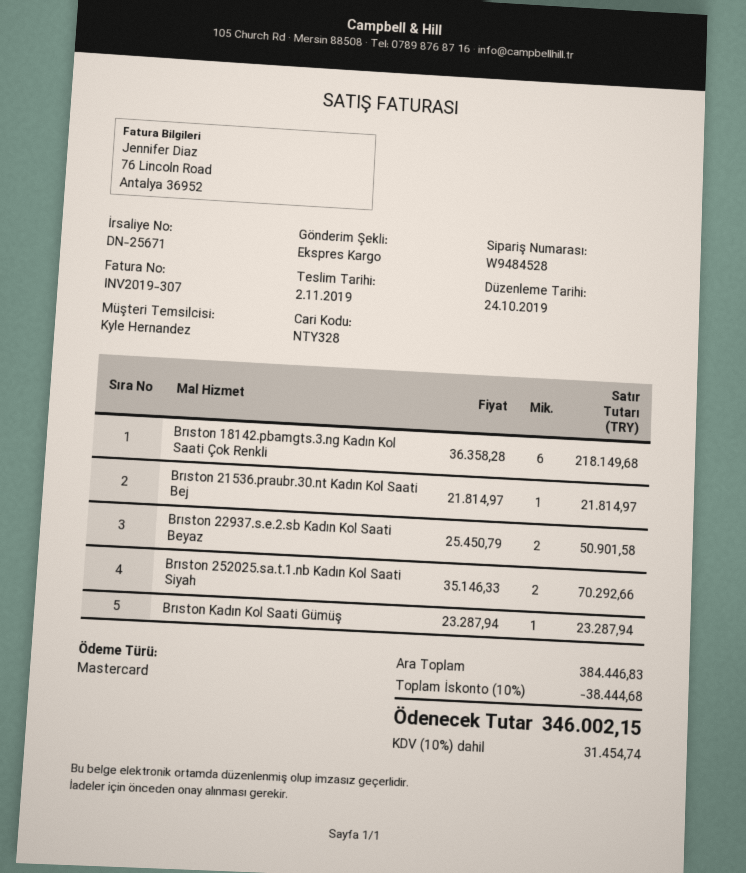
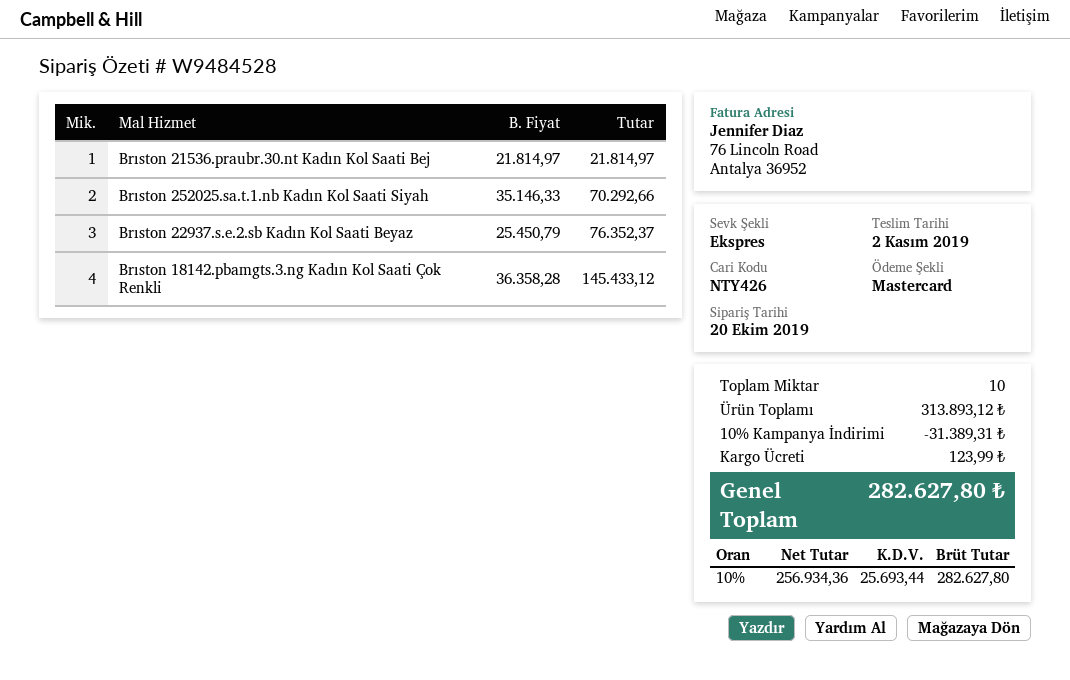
customer number: NTY328 -> NTY426
Brıston 18142.pbamgts.3.ng Kadın Kol Saati Çok Renkli: 6 x 36358.28 = 218149.68 -> 4 x 36358.28 = 145433.12
Brıston 22937.s.e.2.sb Kadın Kol Saati Beyaz: 2 x 25450.79 = 50901.58 -> 3 x 25450.79 = 76352.37
Brıston Kadın Kol Saati Gümüş: 1 x 23287.94 = 23287.94 -> none
subtotal: 384446.83 -> 313893.12
discount: 10% = 38444.68 -> 10% = 31389.31
shipping: none -> 123.99
tax: 10% = 31454.74 -> 10% = 25693.44
total: 346002.15 -> 282627.80

